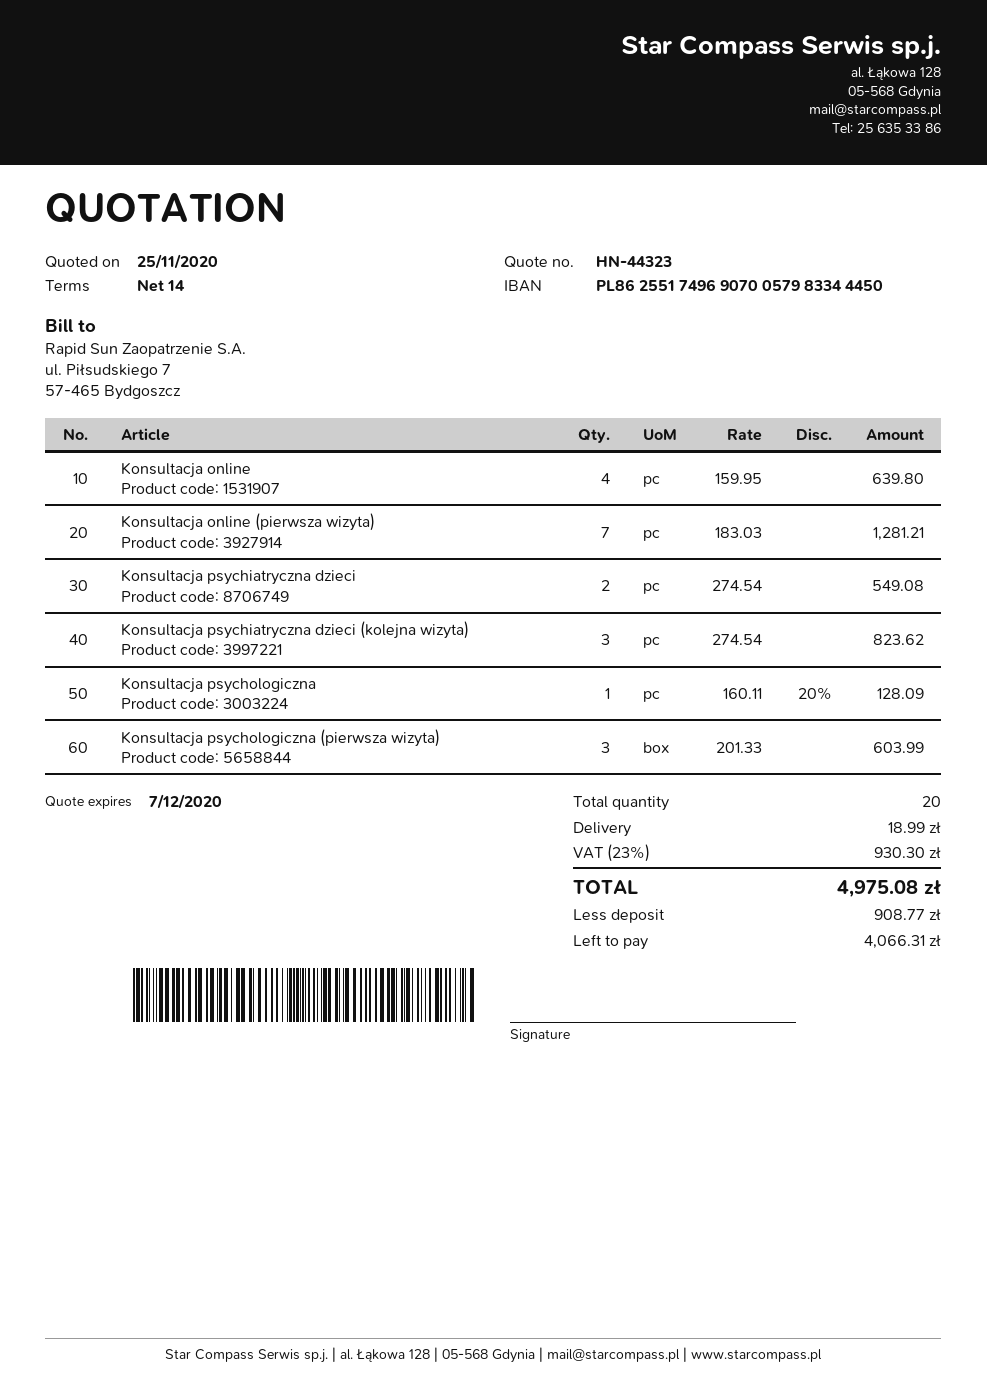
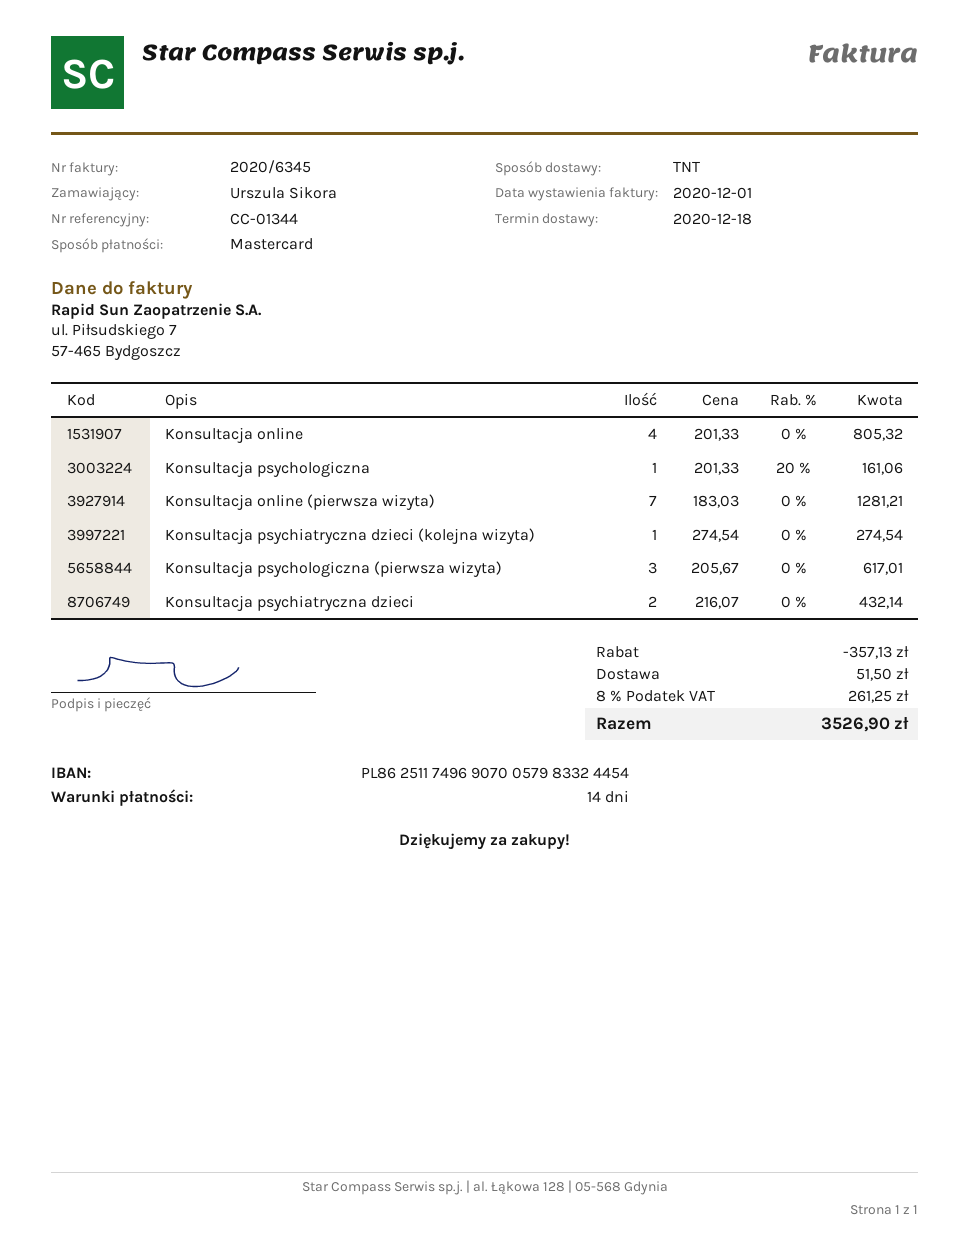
bank account: PL86255174969070057983344450 -> PL86251174969070057983324454
Konsultacja online: 4 x 159.95 = 639.80 -> 4 x 201.33 = 805.32
Konsultacja psychiatryczna dzieci: 2 x 274.54 = 549.08 -> 2 x 216.07 = 432.14
Konsultacja psychiatryczna dzieci (kolejna wizyta): 3 x 274.54 = 823.62 -> 1 x 274.54 = 274.54
Konsultacja psychologiczna: 1 x 160.11 - 20% = 128.09 -> 1 x 201.33 - 20% = 161.06
Konsultacja psychologiczna (pierwsza wizyta): 3 x 201.33 = 603.99 -> 3 x 205.67 = 617.01
discount: none -> 357.13
shipping: 18.99 -> 51.50
tax: 23% = 930.30 -> 8% = 261.25
total: 4975.08 -> 3526.90

